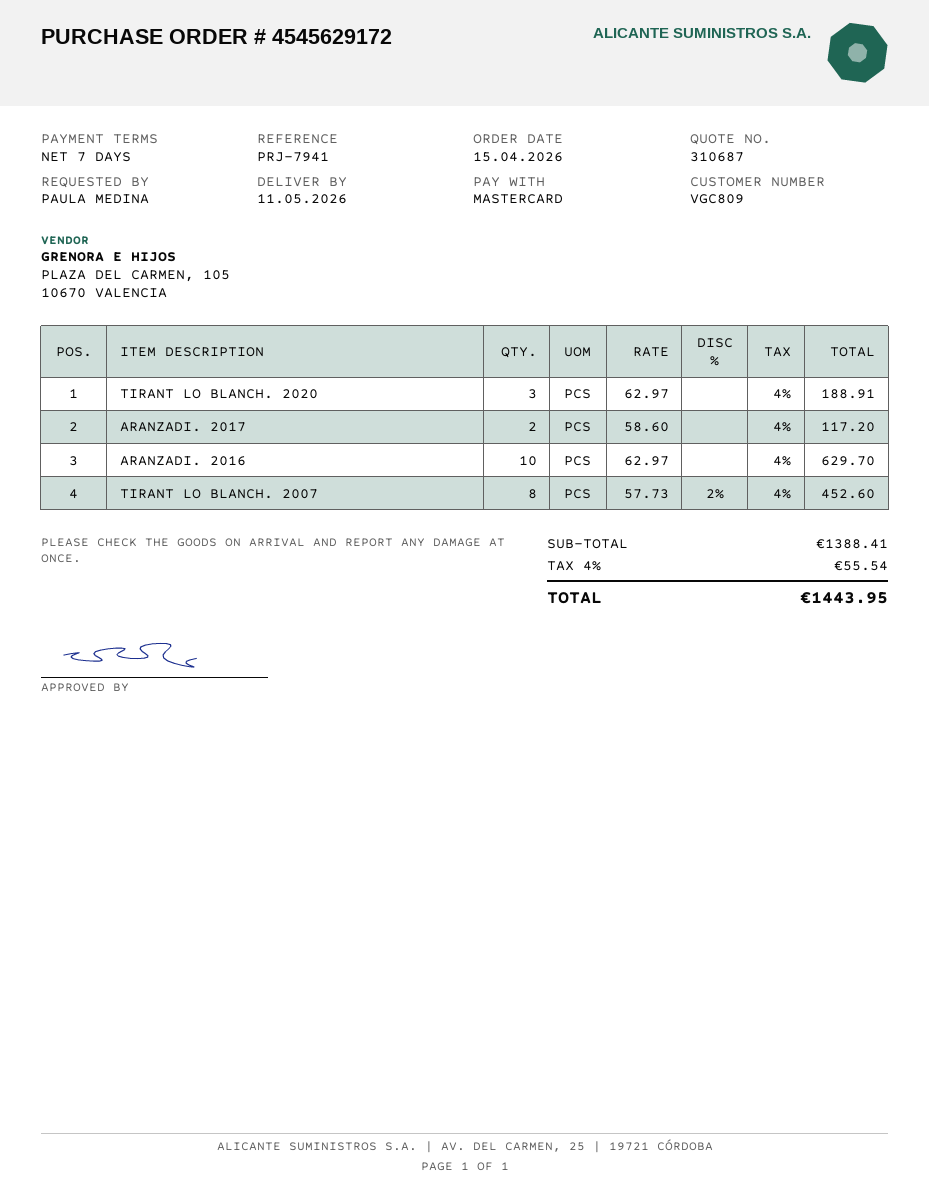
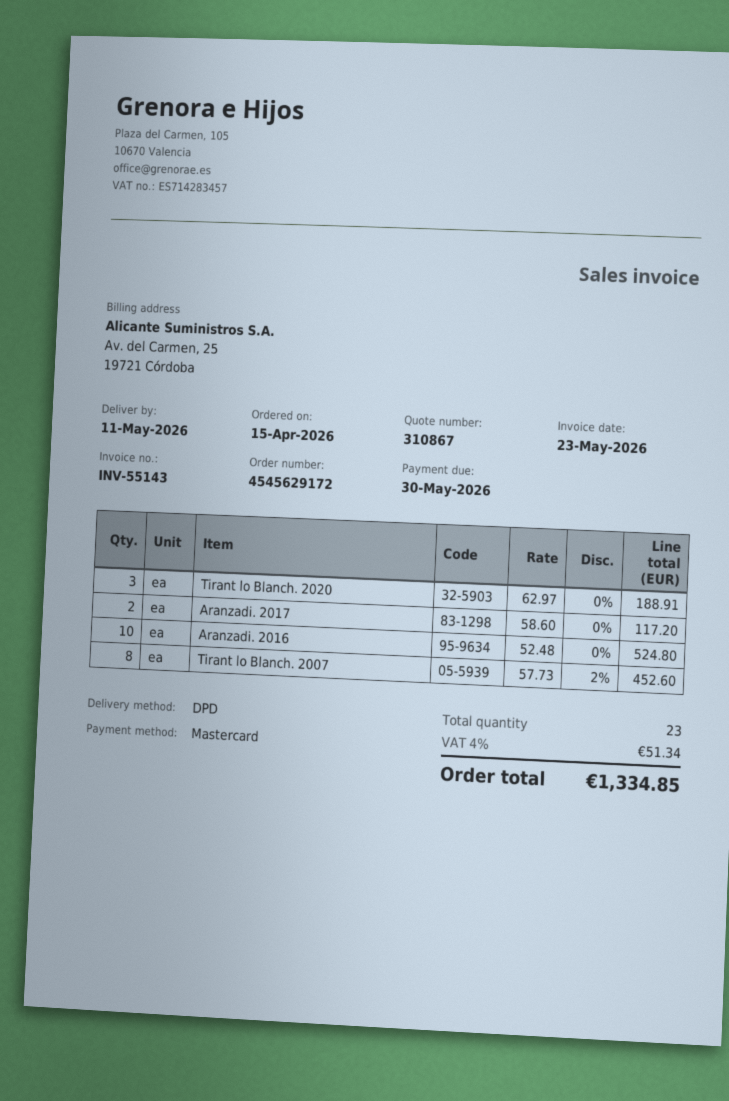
quote number: 310687 -> 310867
ARANZADI. 2016: 10 x 62.97 = 629.70 -> 10 x 52.48 = 524.80
tax: 4% = 55.54 -> 4% = 51.34
total: 1443.95 -> 1334.85

